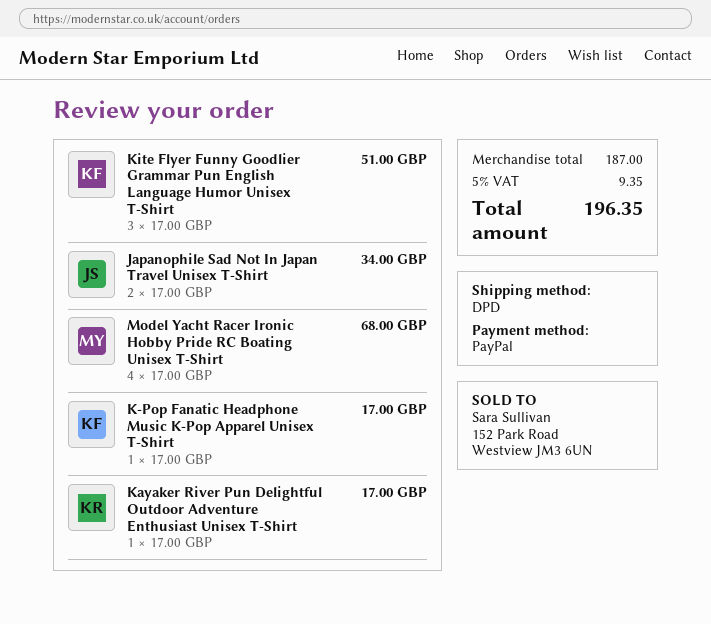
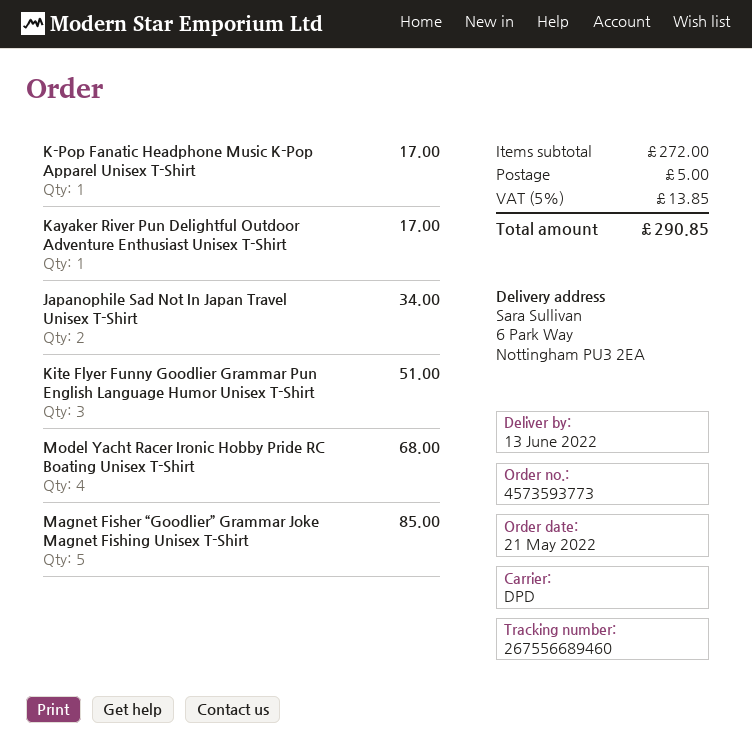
Magnet Fisher “Goodlier” Grammar Joke Magnet Fishing Unisex T-Shirt: none -> 5 for 85.00
subtotal: 187.00 -> 272.00
shipping: none -> 5.00
tax: 5% = 9.35 -> 5% = 13.85
total: 196.35 -> 290.85

